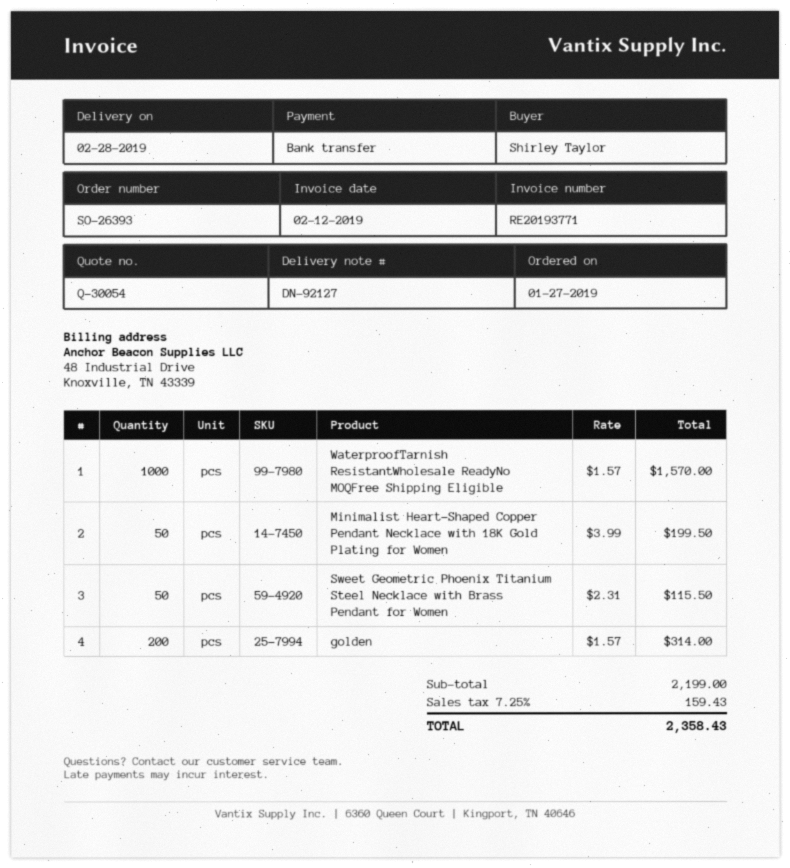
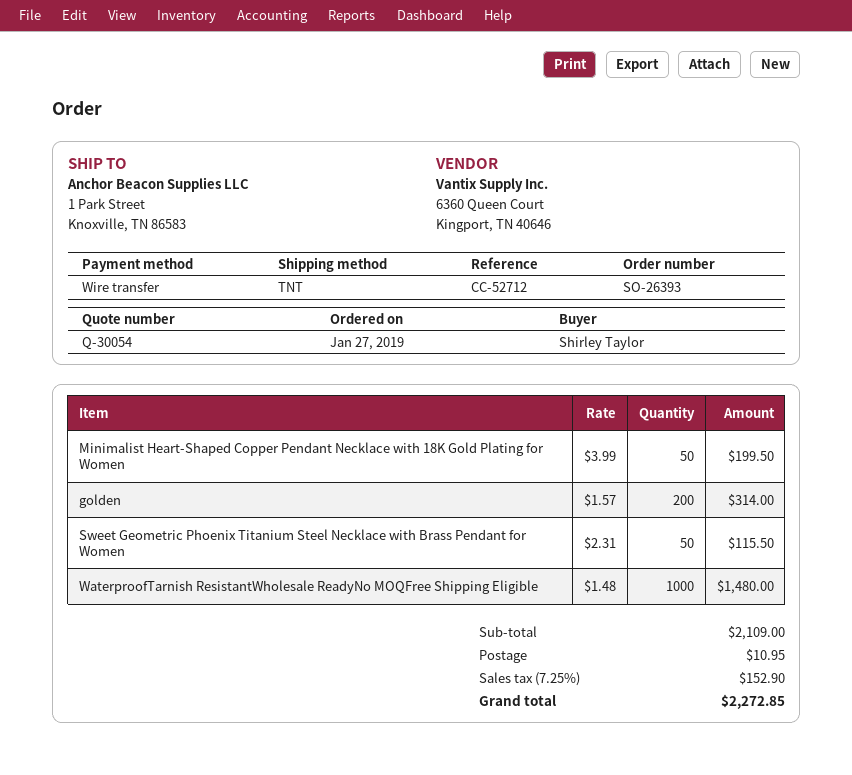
WaterproofTarnish ResistantWholesale ReadyNo MOQFree Shipping Eligible: 1000 x 1.57 = 1570.00 -> 1000 x 1.48 = 1480.00
subtotal: 2199.00 -> 2109.00
shipping: none -> 10.95
tax: 7.25% = 159.43 -> 7.25% = 152.90
total: 2358.43 -> 2272.85

